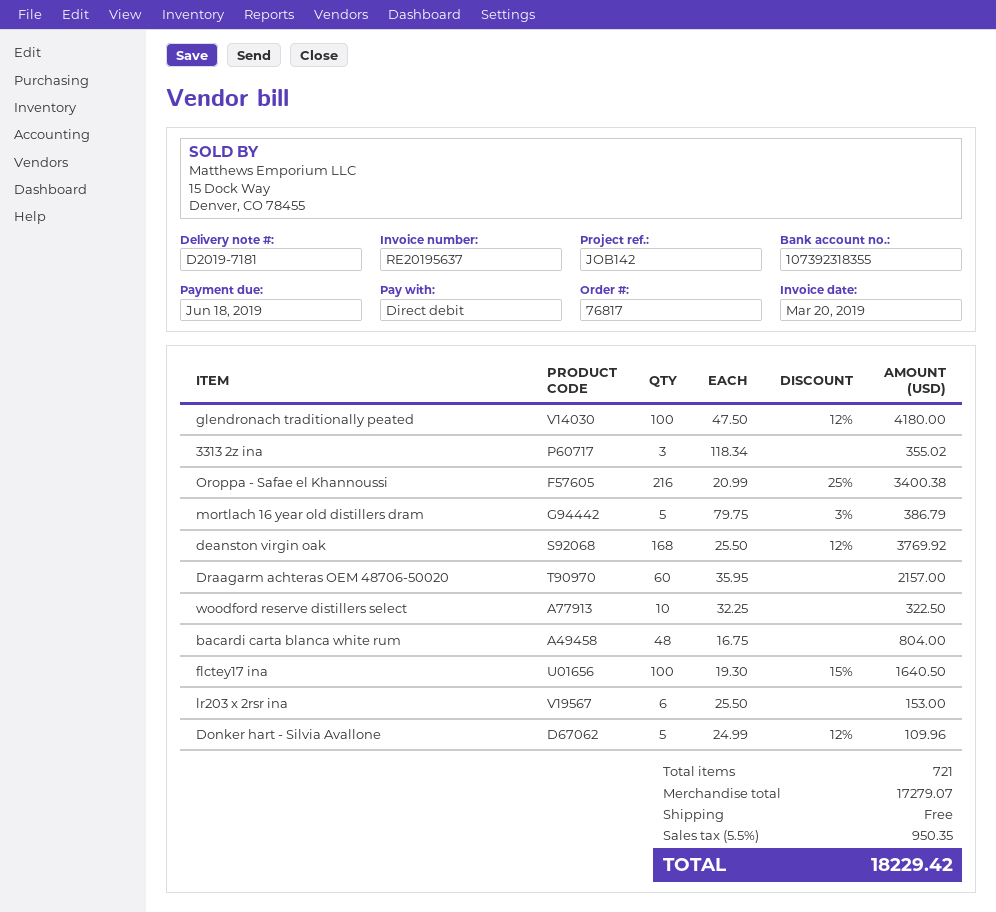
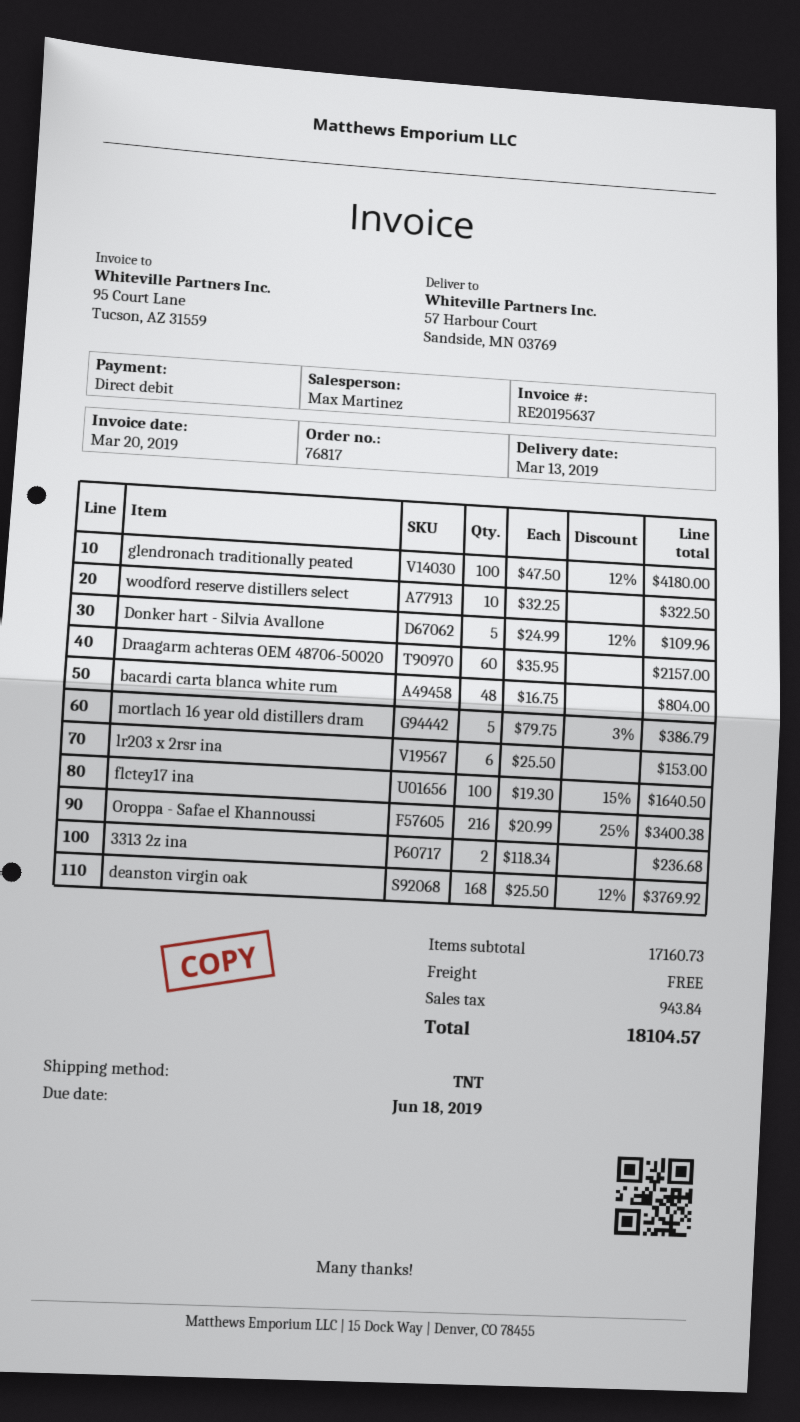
3313 2z ina: 3 x 118.34 = 355.02 -> 2 x 118.34 = 236.68
subtotal: 17279.07 -> 17160.73
tax: 950.35 -> 943.84
total: 18229.42 -> 18104.57

